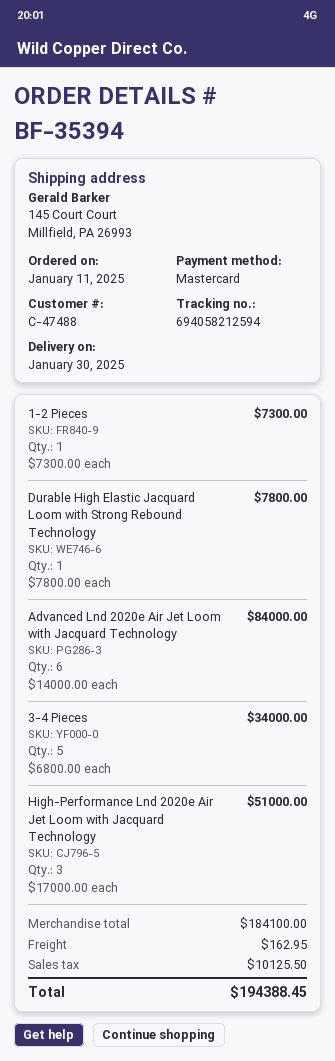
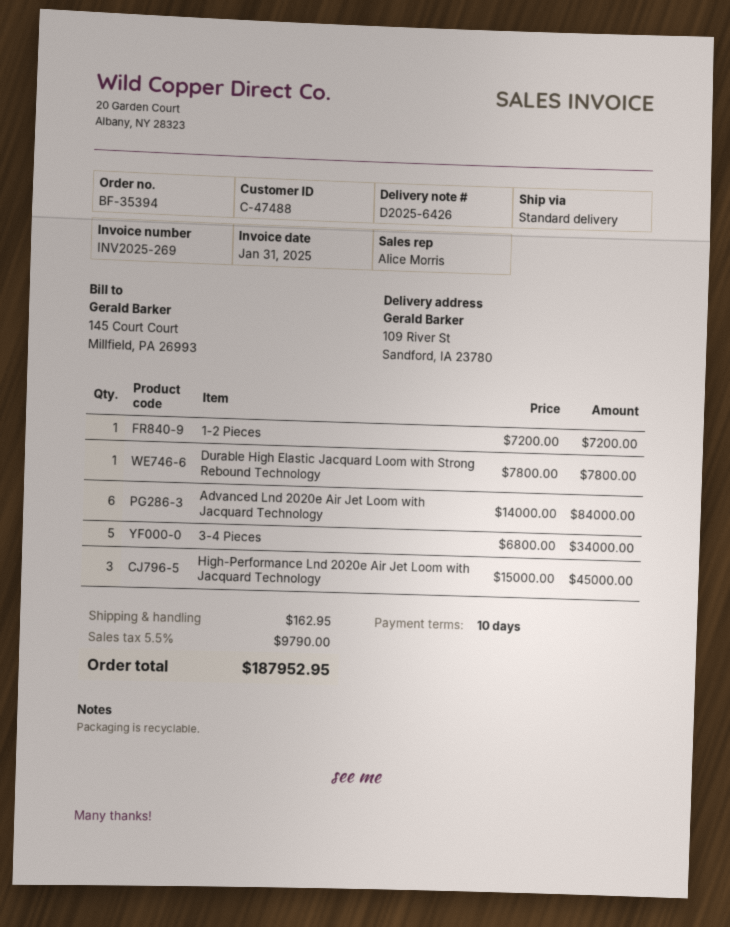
ship to: 145 Court Court, Millfield, PA 26993 -> 109 River St, Sandford, IA 23780
1-2 Pieces: 1 x 7300.00 = 7300.00 -> 1 x 7200.00 = 7200.00
High-Performance Lnd 2020e Air Jet Loom with Jacquard Technology: 3 x 17000.00 = 51000.00 -> 3 x 15000.00 = 45000.00
tax: 10125.50 -> 9790.00
total: 194388.45 -> 187952.95

